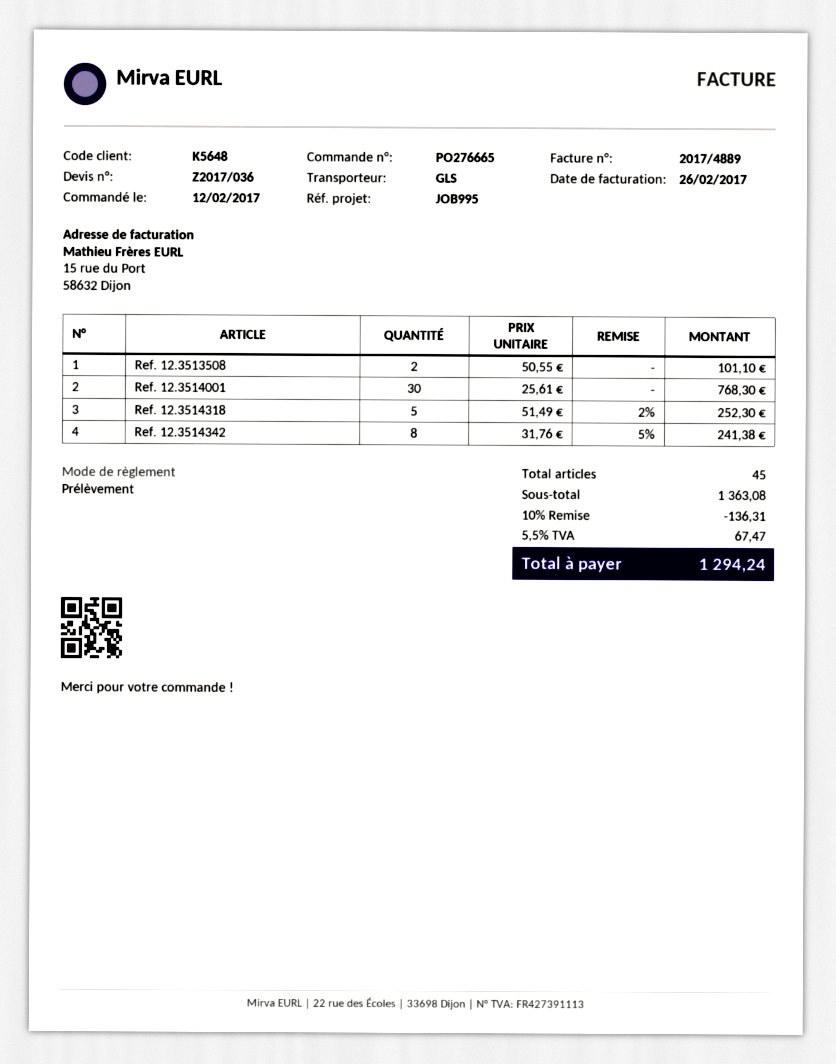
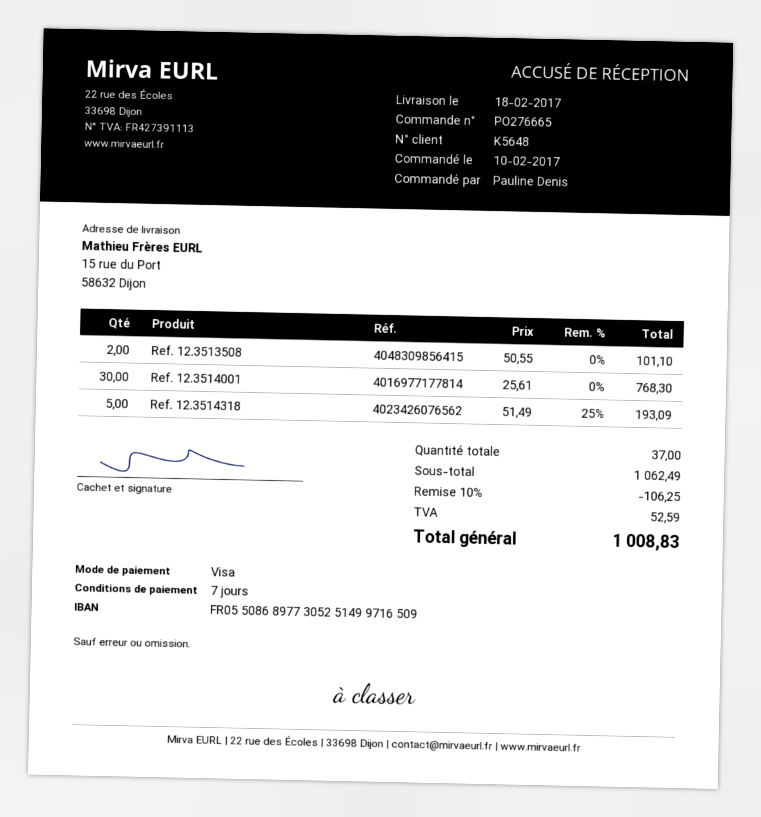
order date: 2017-02-12 -> 2017-02-10
payment method: direct debit -> Visa
Ref. 12.3514318: 5 x 51.49 - 2% = 252.30 -> 5 x 51.49 - 25% = 193.09
Ref. 12.3514342: 8 x 31.76 - 5% = 241.38 -> none
total quantity: 45 -> 37
subtotal: 1363.08 -> 1062.49
discount: 10% = 136.31 -> 10% = 106.25
tax: 67.47 -> 52.59
total: 1294.24 -> 1008.83

